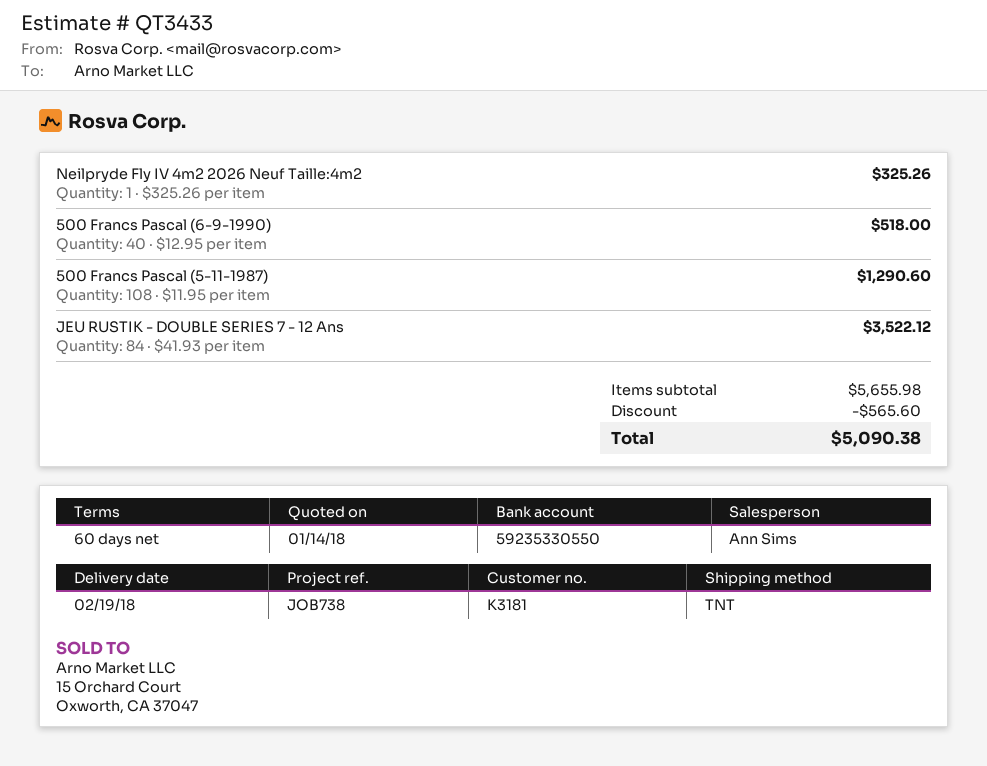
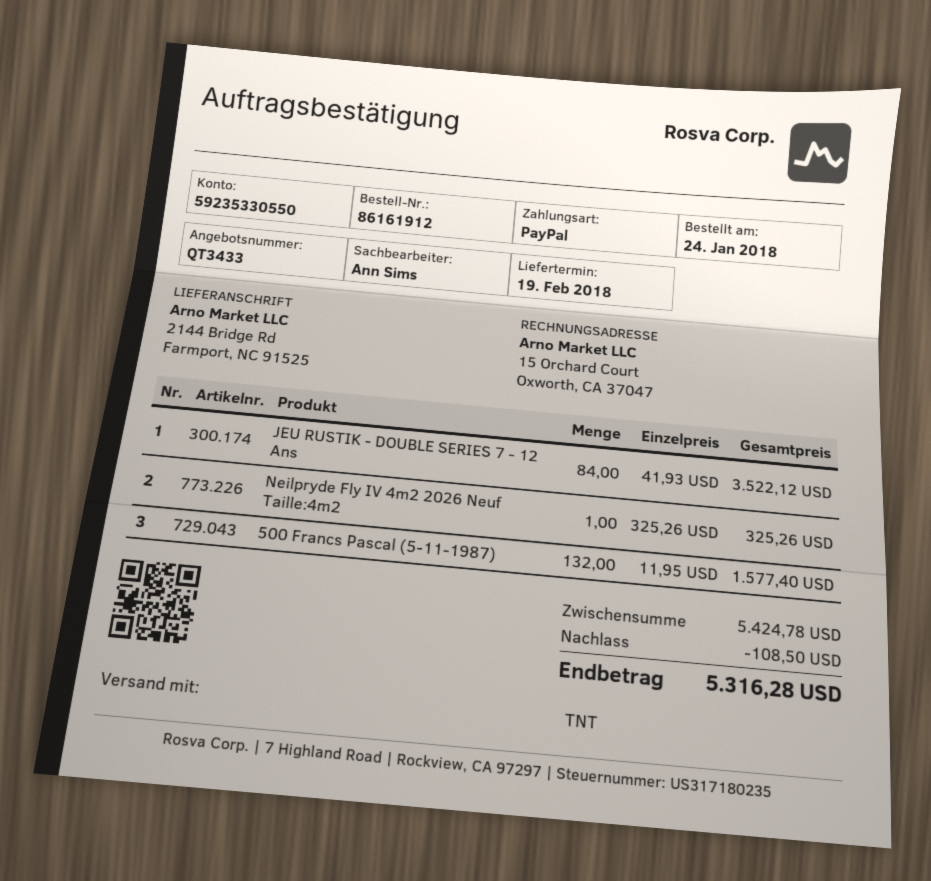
500 Francs Pascal (6-9-1990): 40 x 12.95 = 518.00 -> none
500 Francs Pascal (5-11-1987): 108 x 11.95 = 1290.60 -> 132 x 11.95 = 1577.40
subtotal: 5655.98 -> 5424.78
discount: 565.60 -> 108.50
total: 5090.38 -> 5316.28

